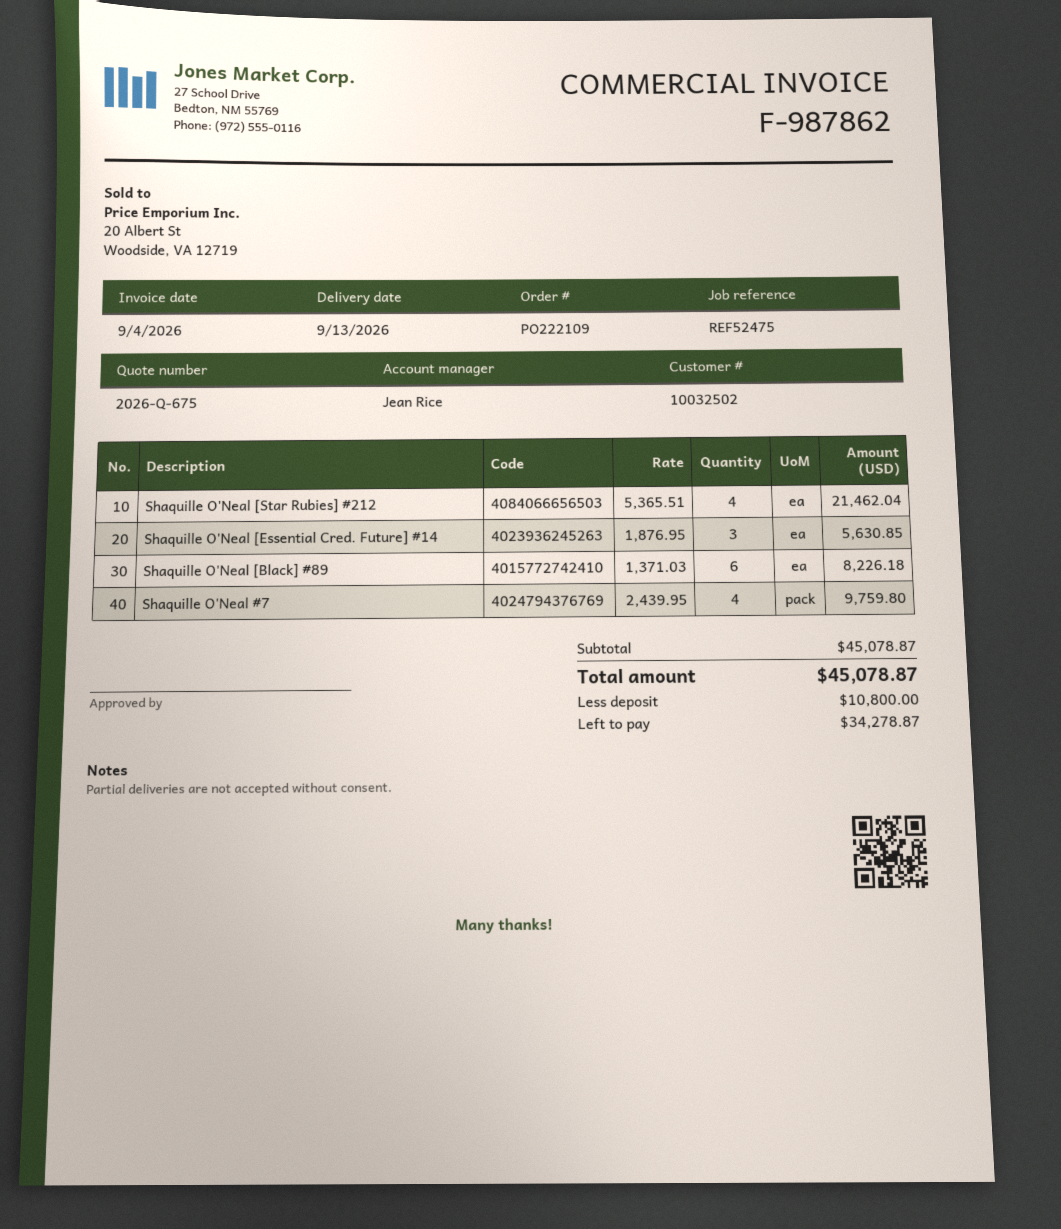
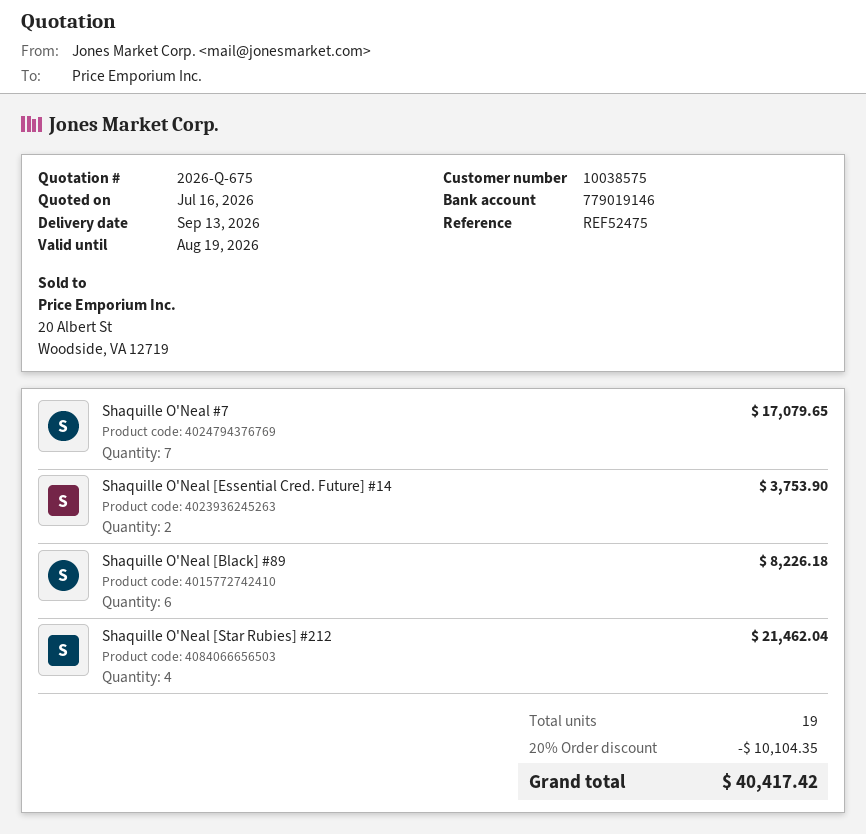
customer number: 10032502 -> 10038575
Shaquille O'Neal [Essential Cred. Future] #14: 3 for 5630.85 -> 2 for 3753.90
Shaquille O'Neal #7: 4 for 9759.80 -> 7 for 17079.65
discount: none -> 20% = 10104.35
total: 45078.87 -> 40417.42

